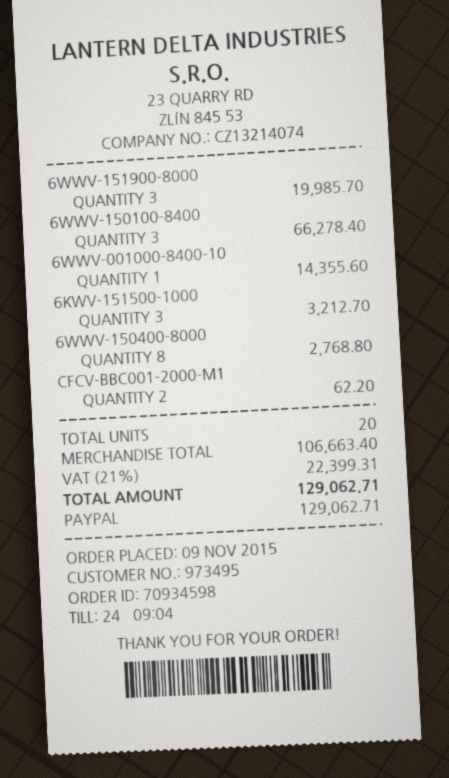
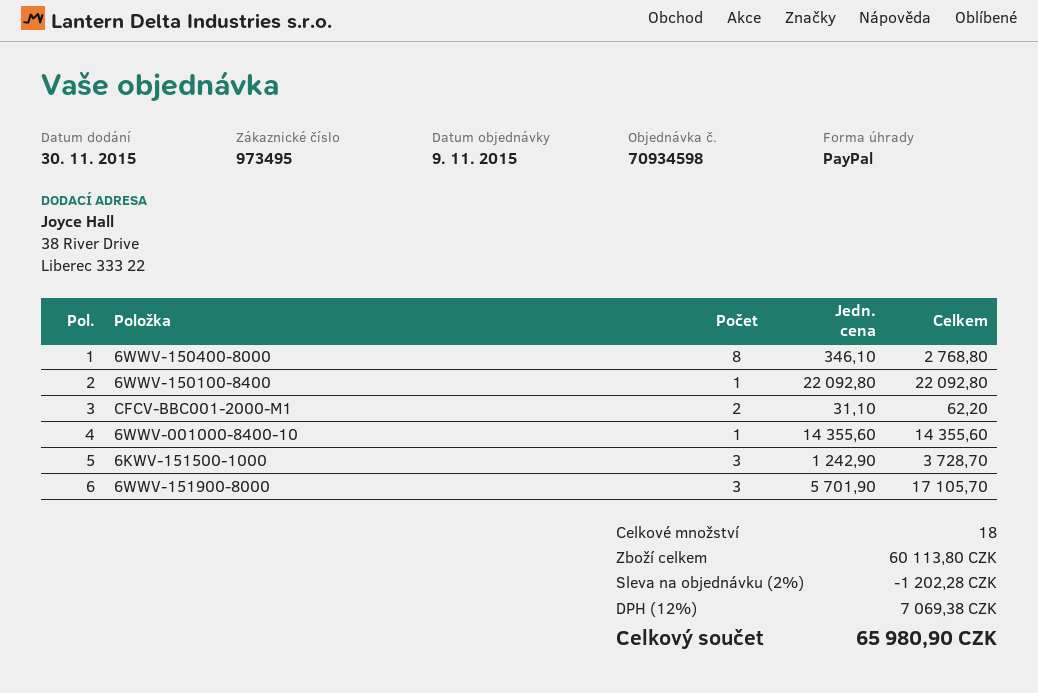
6WWV-151900-8000: 3 for 19985.70 -> 3 for 17105.70
6WWV-150100-8400: 3 for 66278.40 -> 1 for 22092.80
6KWV-151500-1000: 3 for 3212.70 -> 3 for 3728.70
total quantity: 20 -> 18
subtotal: 106663.40 -> 60113.80
discount: none -> 2% = 1202.28
tax: 21% = 22399.31 -> 12% = 7069.38
total: 129062.71 -> 65980.90

